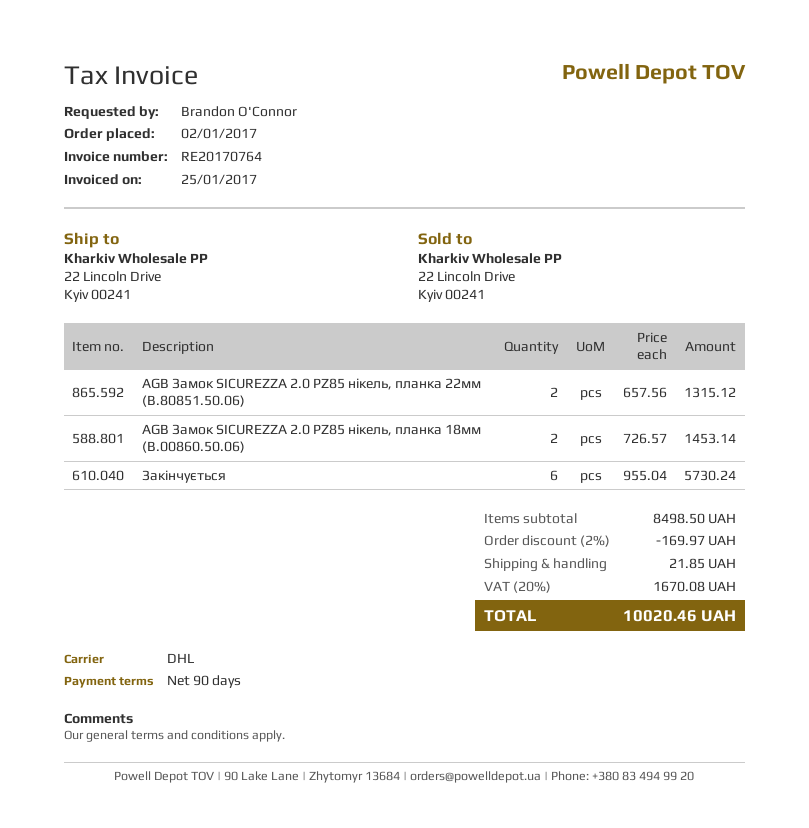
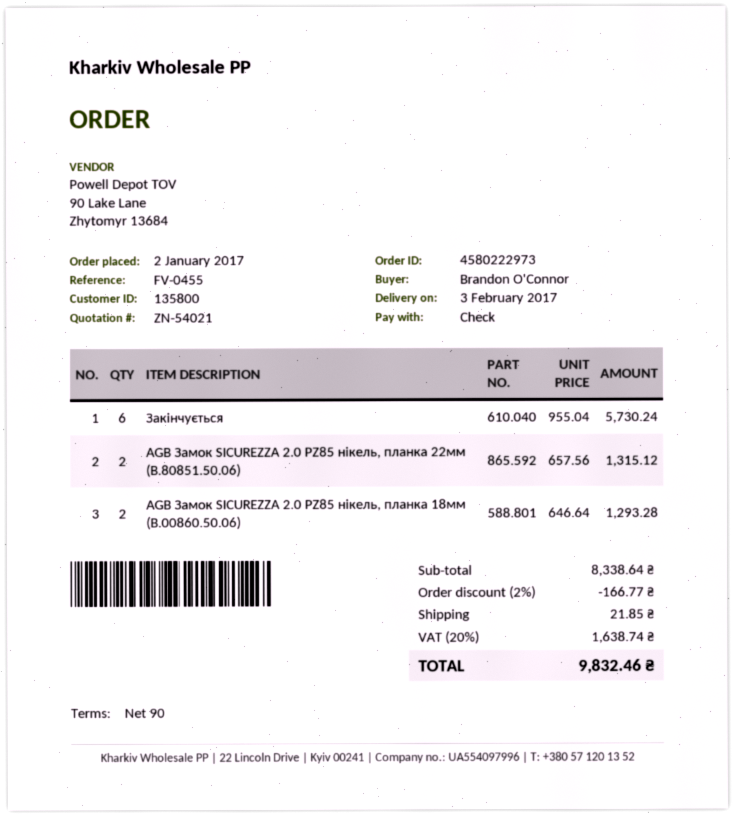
AGB Замок SICUREZZA 2.0 PZ85 нікель, планка 18мм (B.00860.50.06): 2 x 726.57 = 1453.14 -> 2 x 646.64 = 1293.28
subtotal: 8498.50 -> 8338.64
discount: 2% = 169.97 -> 2% = 166.77
tax: 20% = 1670.08 -> 20% = 1638.74
total: 10020.46 -> 9832.46

